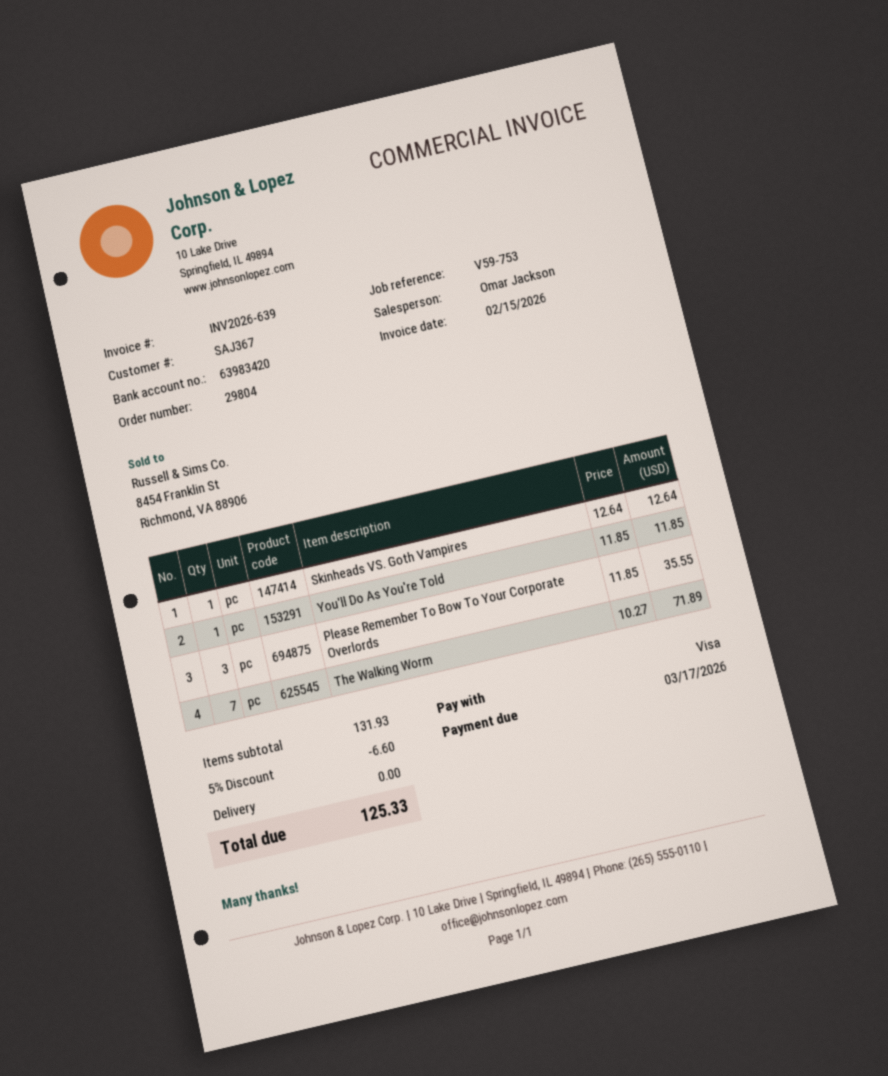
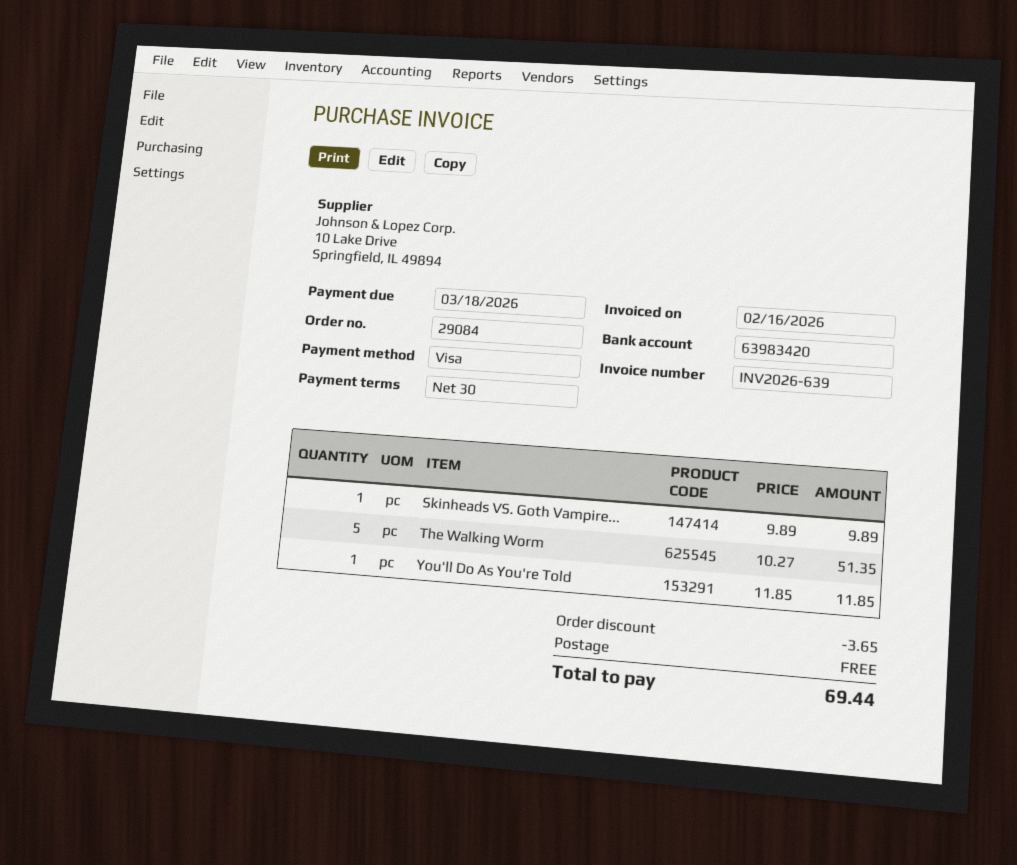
order number: 29804 -> 29084
invoice date: 2026-02-15 -> 2026-02-16
due date: 2026-03-17 -> 2026-03-18
Skinheads VS. Goth Vampires: 1 x 12.64 = 12.64 -> 1 x 9.89 = 9.89
Please Remember To Bow To Your Corporate Overlords: 3 x 11.85 = 35.55 -> none
The Walking Worm: 7 x 10.27 = 71.89 -> 5 x 10.27 = 51.35
discount: 6.60 -> 3.65
total: 125.33 -> 69.44

